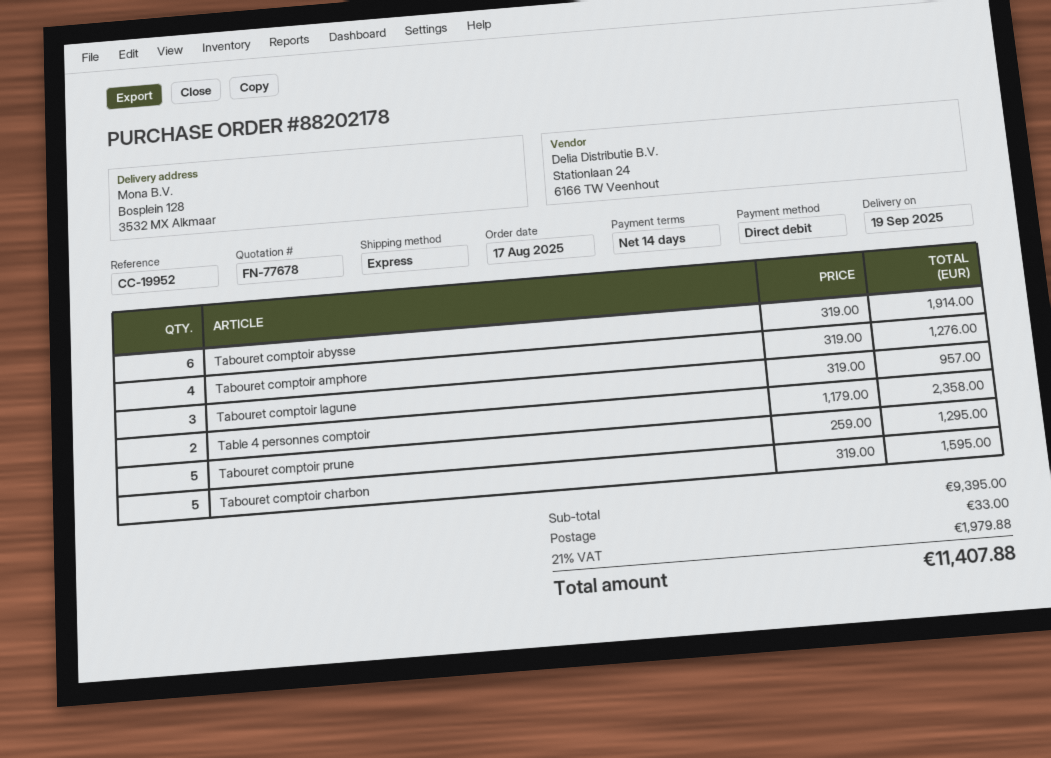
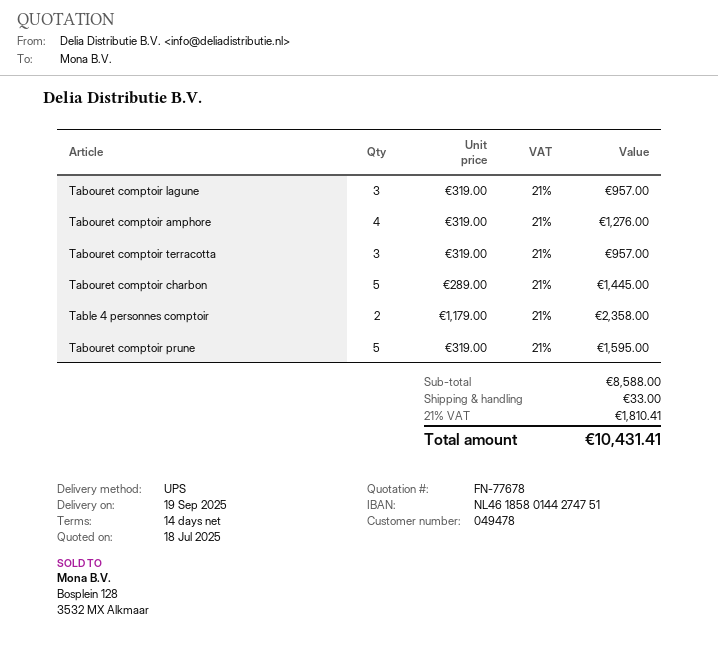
shipping method: express -> UPS
Tabouret comptoir abysse: 6 x 319.00 = 1914.00 -> none
Tabouret comptoir prune: 5 x 259.00 = 1295.00 -> 5 x 319.00 = 1595.00
Tabouret comptoir charbon: 5 x 319.00 = 1595.00 -> 5 x 289.00 = 1445.00
Tabouret comptoir terracotta: none -> 3 x 319.00 = 957.00
subtotal: 9395.00 -> 8588.00
tax: 21% = 1979.88 -> 21% = 1810.41
total: 11407.88 -> 10431.41

